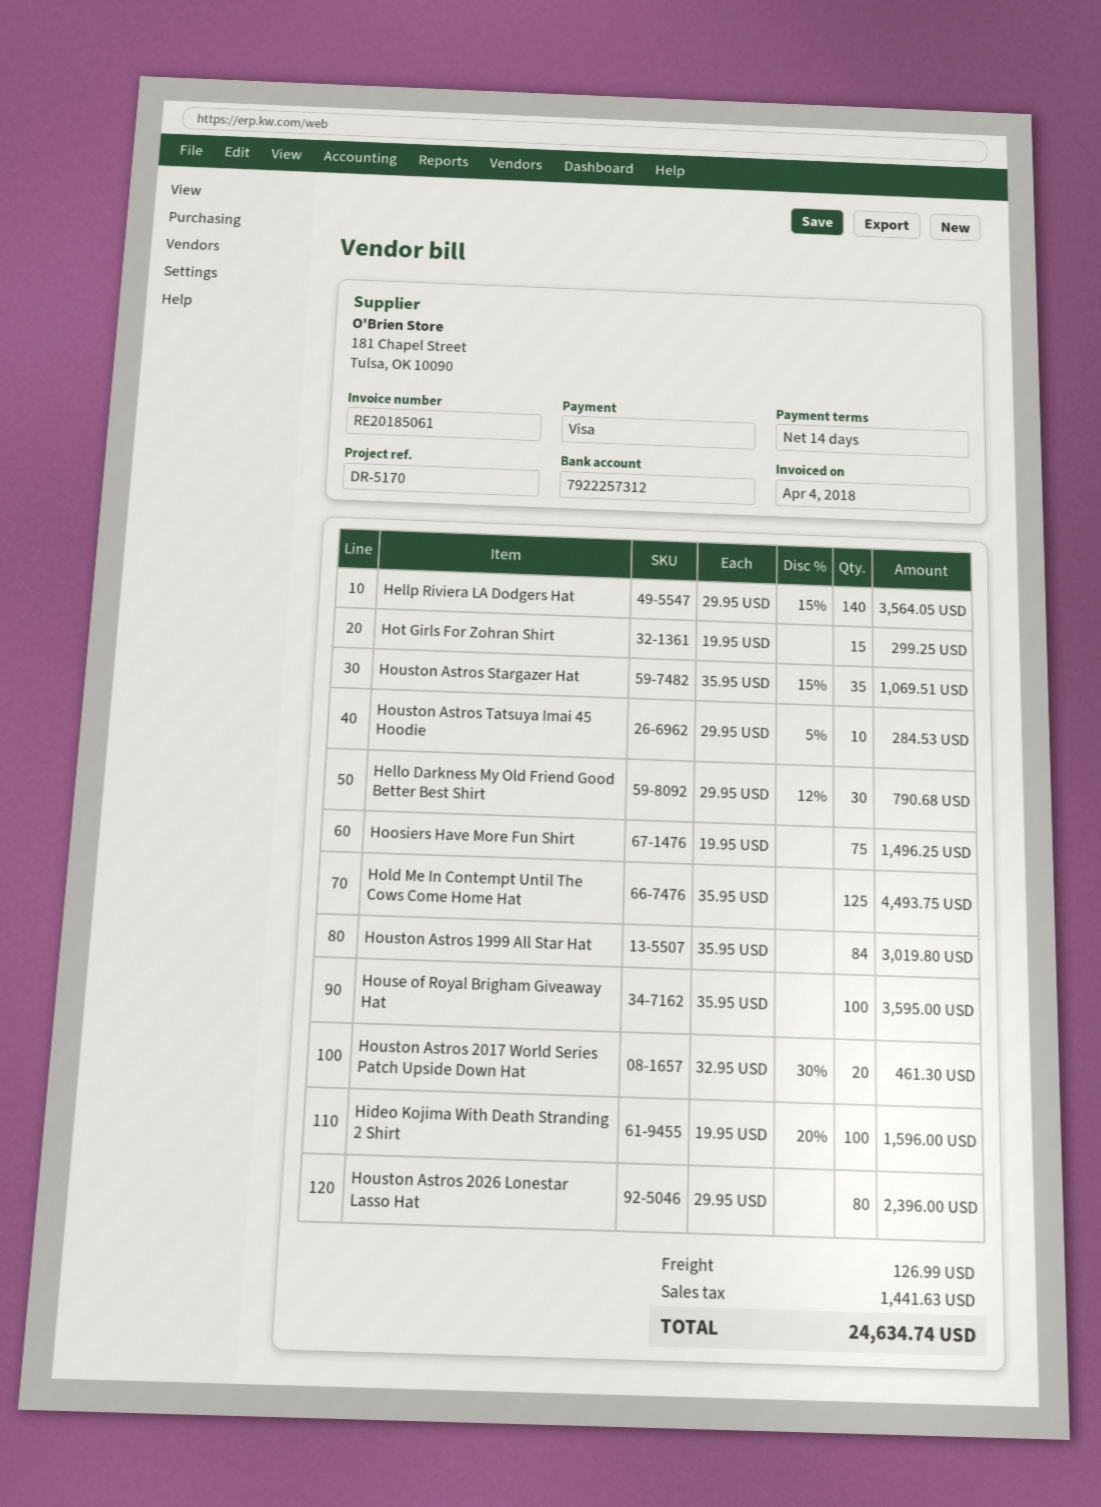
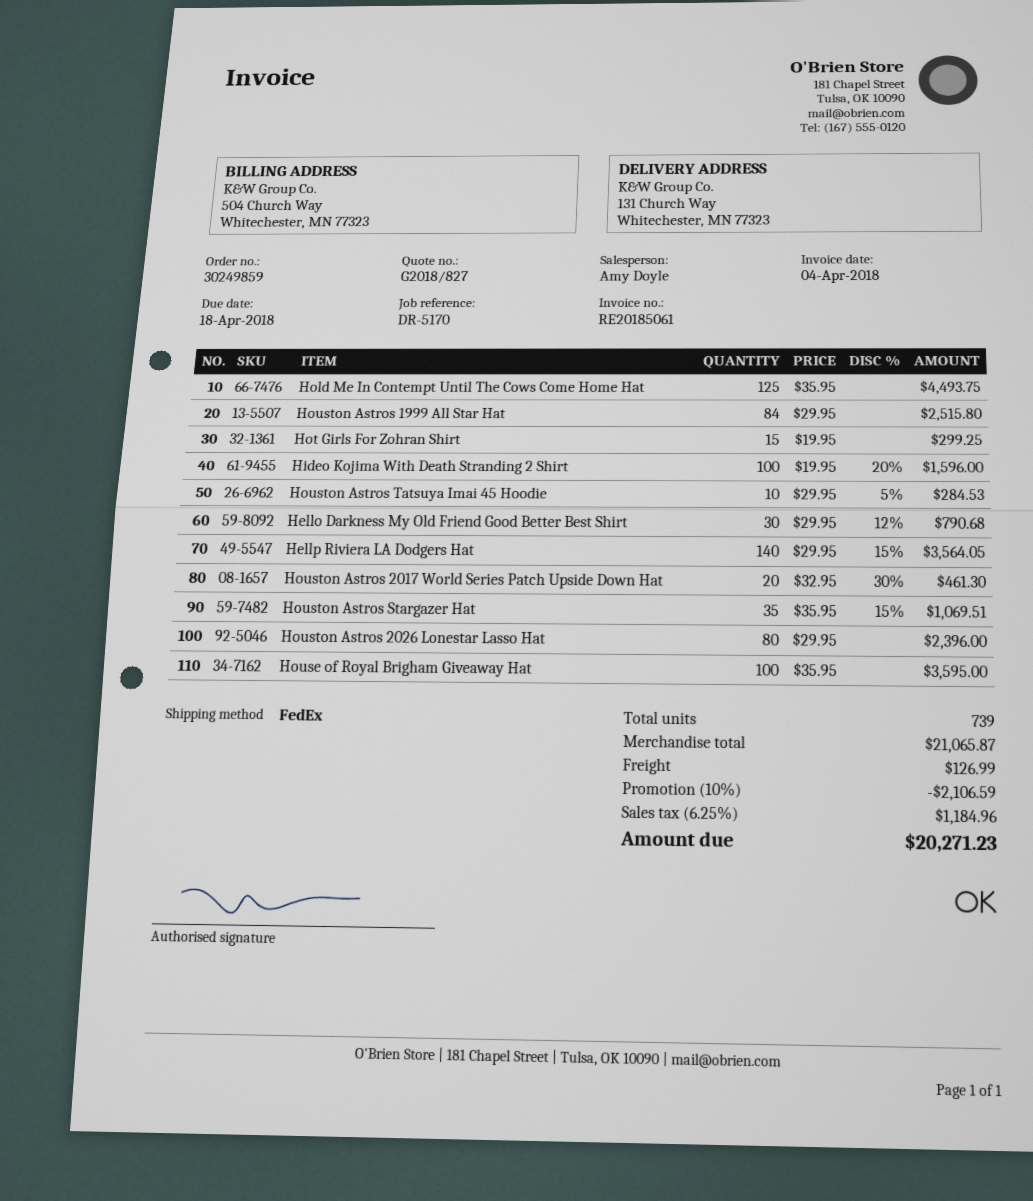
Hoosiers Have More Fun Shirt: 75 x 19.95 = 1496.25 -> none
Houston Astros 1999 All Star Hat: 84 x 35.95 = 3019.80 -> 84 x 29.95 = 2515.80
discount: none -> 10% = 2106.59
tax: 1441.63 -> 1184.96
total: 24634.74 -> 20271.23

